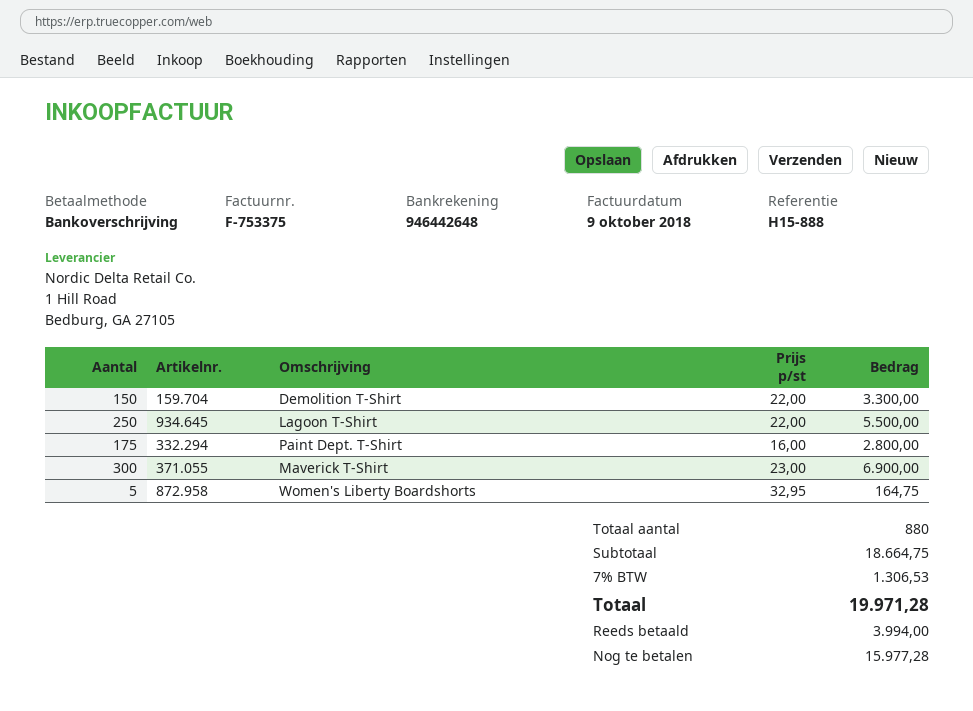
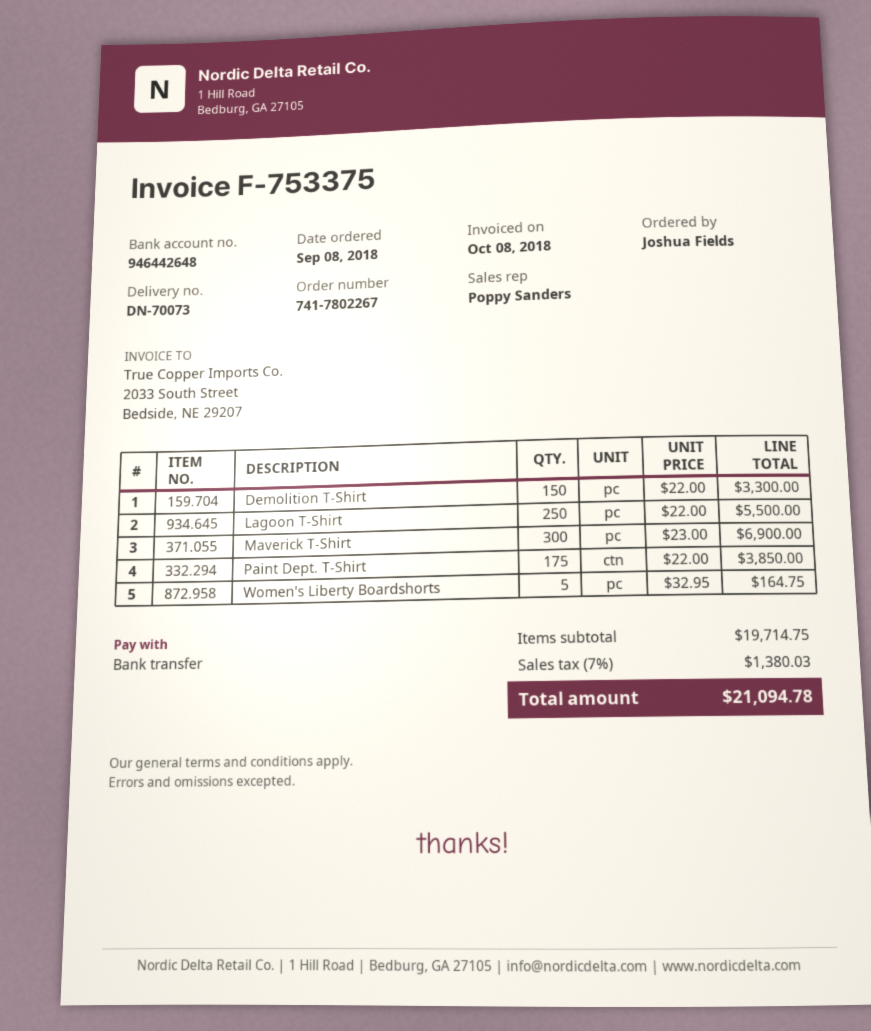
invoice date: 2018-10-09 -> 2018-10-08
Paint Dept. T-Shirt: 175 x 16.00 = 2800.00 -> 175 x 22.00 = 3850.00
subtotal: 18664.75 -> 19714.75
tax: 7% = 1306.53 -> 7% = 1380.03
total: 19971.28 -> 21094.78

